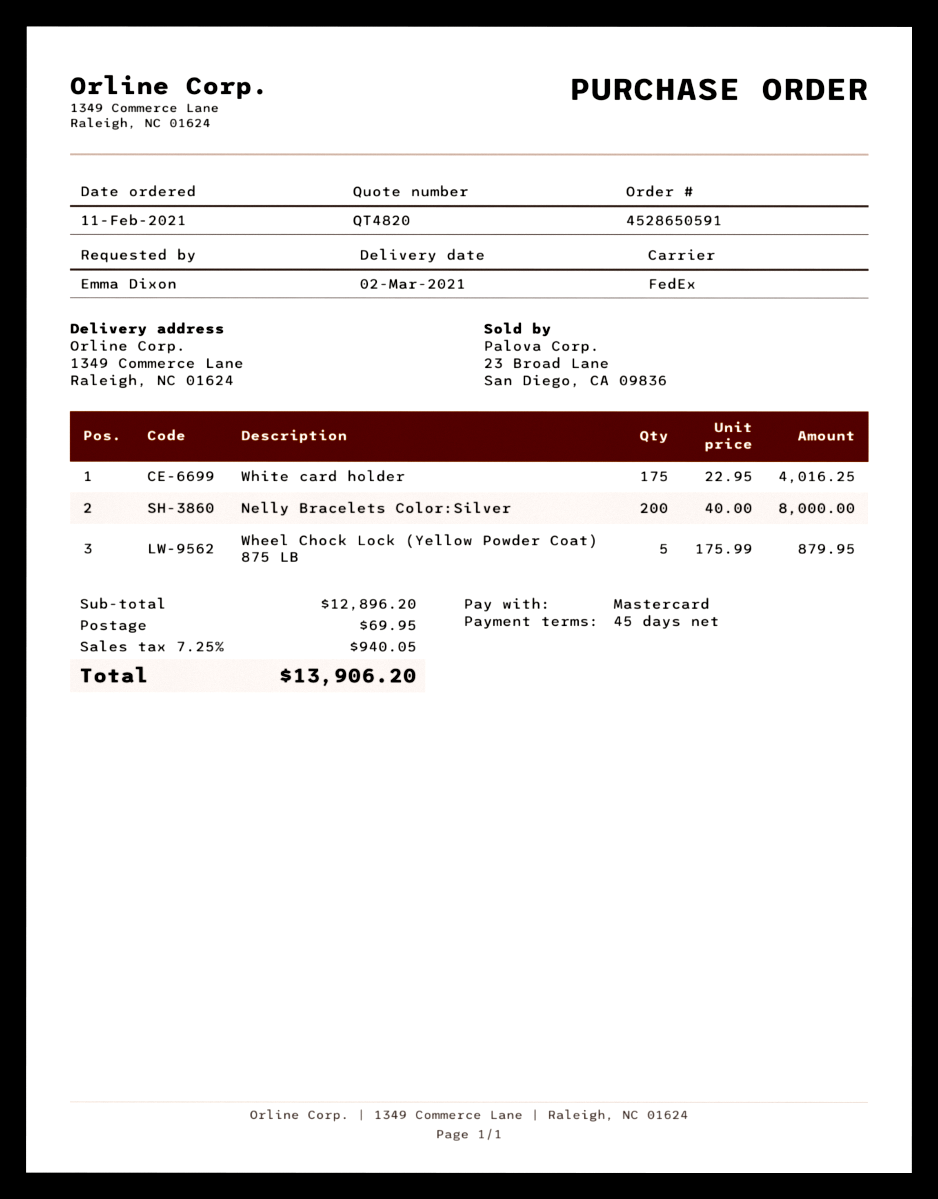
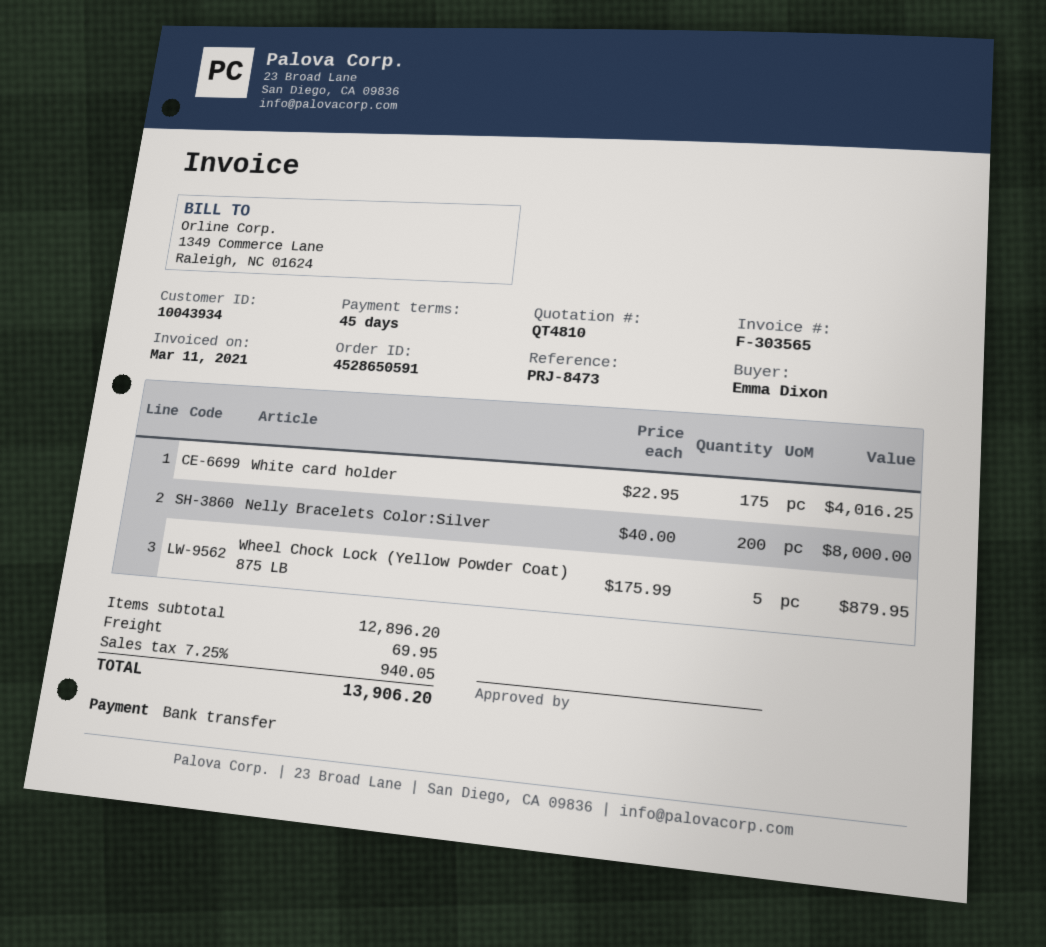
quote number: QT4820 -> QT4810
payment method: Mastercard -> bank transfer

